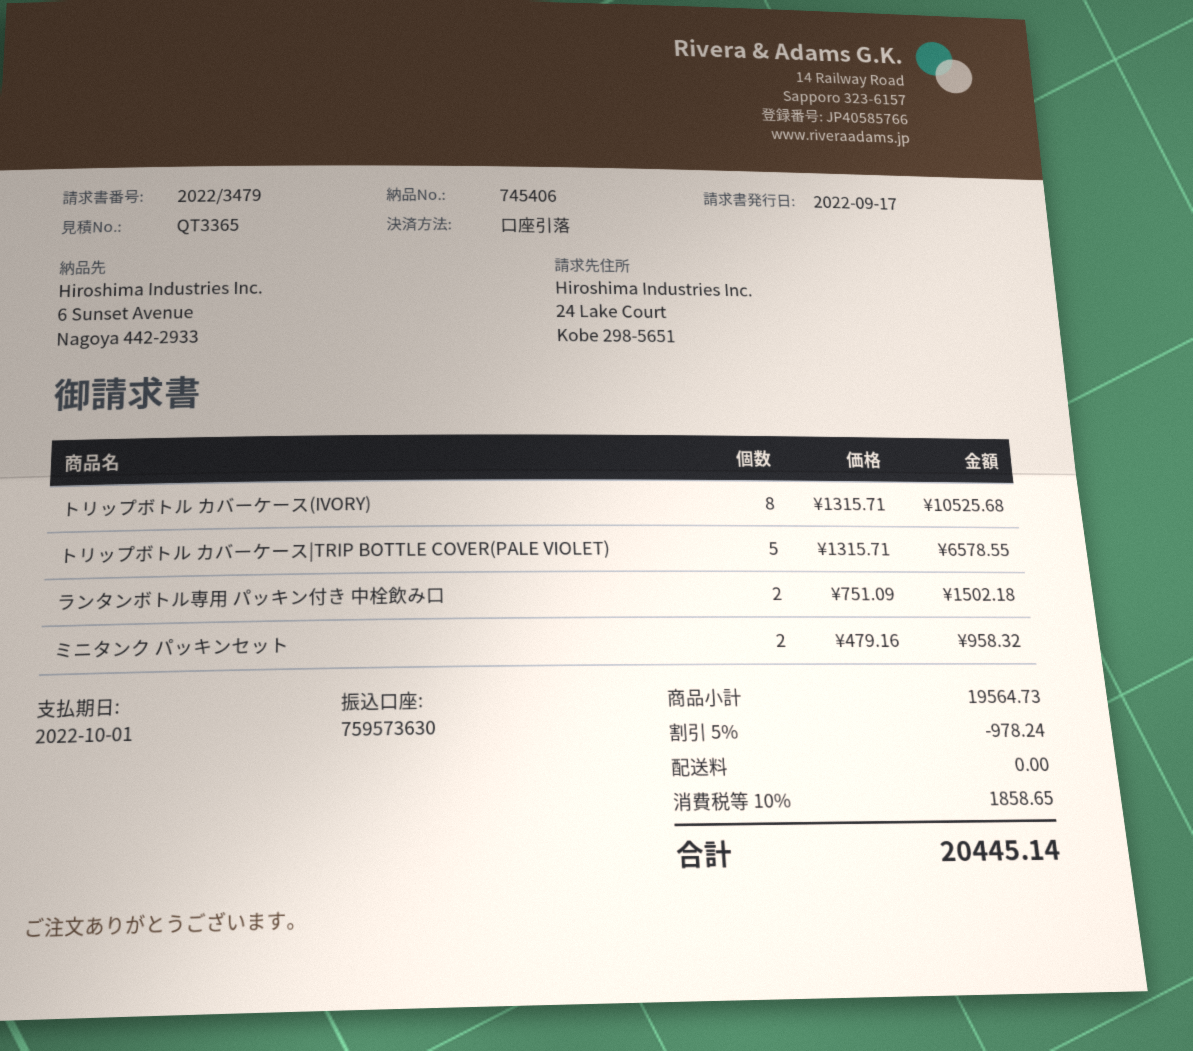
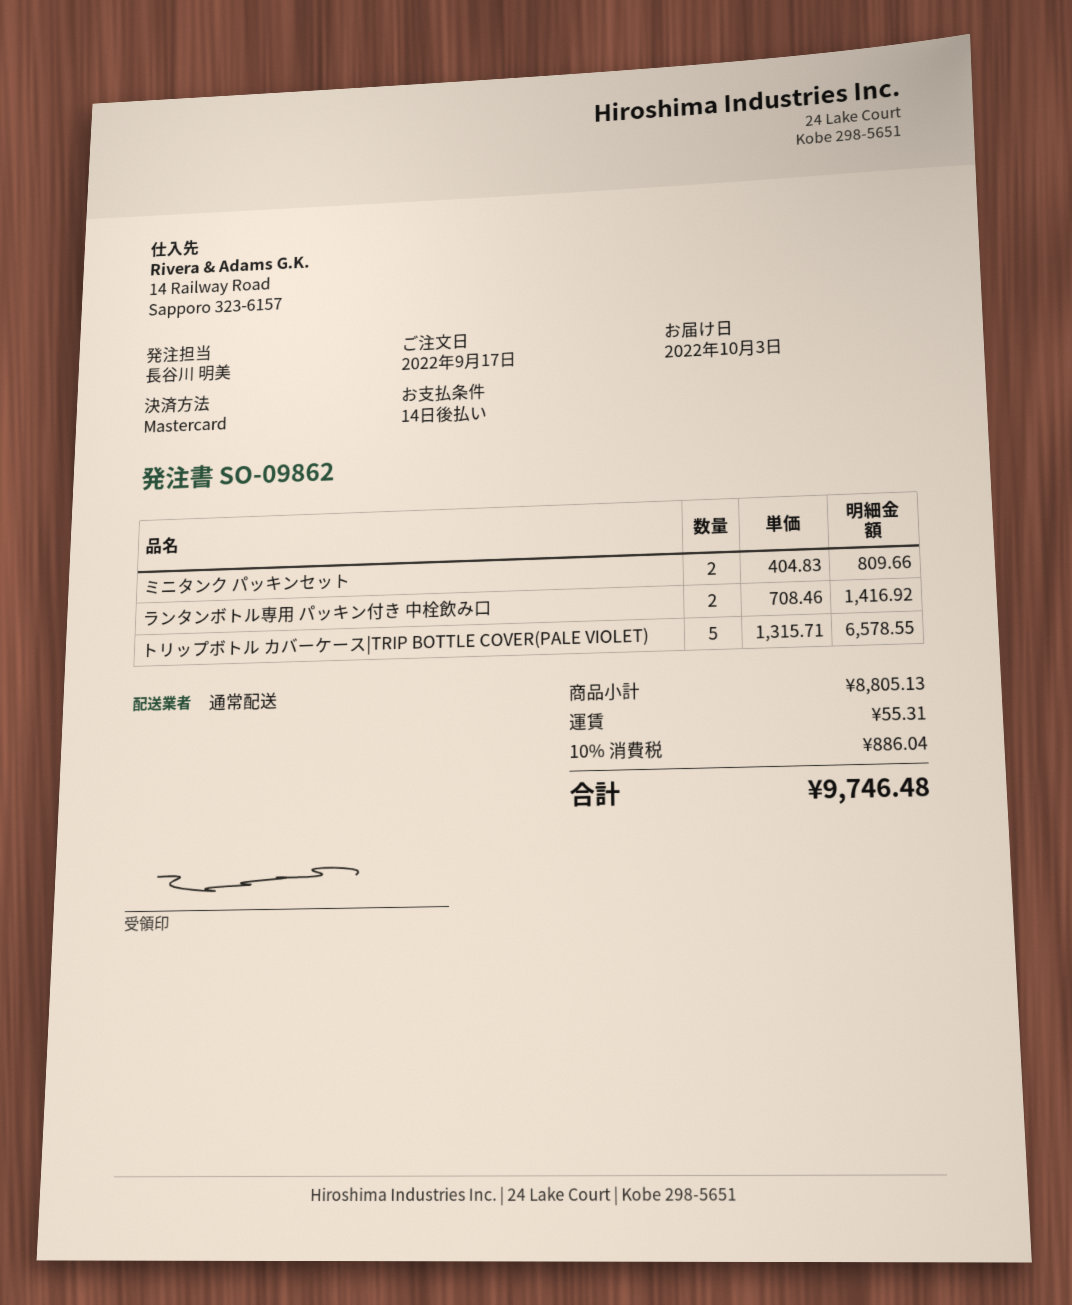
payment method: direct debit -> Mastercard
トリップボトル カバーケース(IVORY): 8 x 1315.71 = 10525.68 -> none
ランタンボトル専用 パッキン付き 中栓飲み口: 2 x 751.09 = 1502.18 -> 2 x 708.46 = 1416.92
ミニタンク パッキンセット: 2 x 479.16 = 958.32 -> 2 x 404.83 = 809.66
subtotal: 19564.73 -> 8805.13
discount: 5% = 978.24 -> none
shipping: 0.00 -> 55.31
tax: 10% = 1858.65 -> 10% = 886.04
total: 20445.14 -> 9746.48

